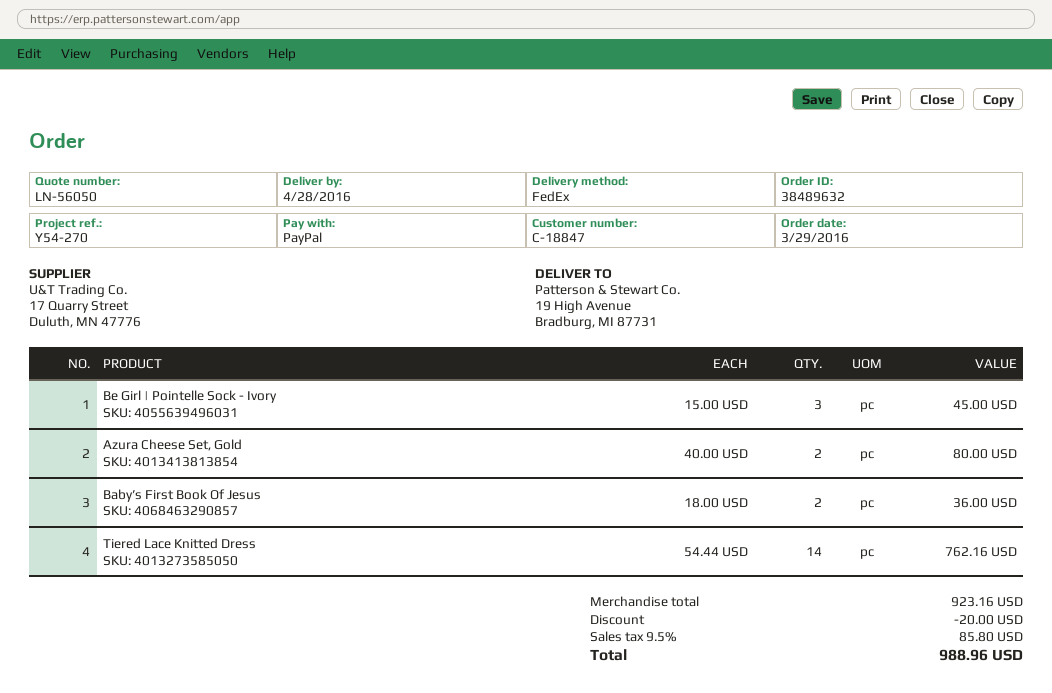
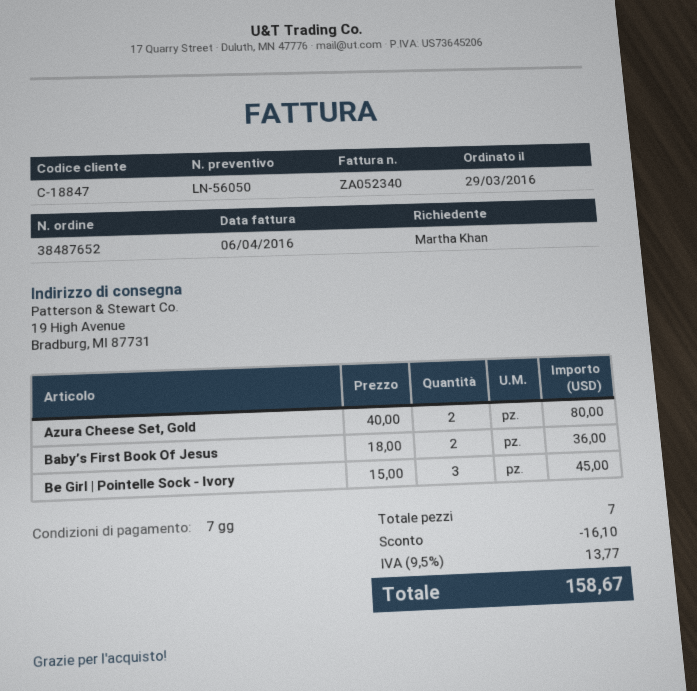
order number: 38489632 -> 38487652
Tiered Lace Knitted Dress: 14 x 54.44 = 762.16 -> none
discount: 20.00 -> 16.10
tax: 9.5% = 85.80 -> 9.5% = 13.77
total: 988.96 -> 158.67

